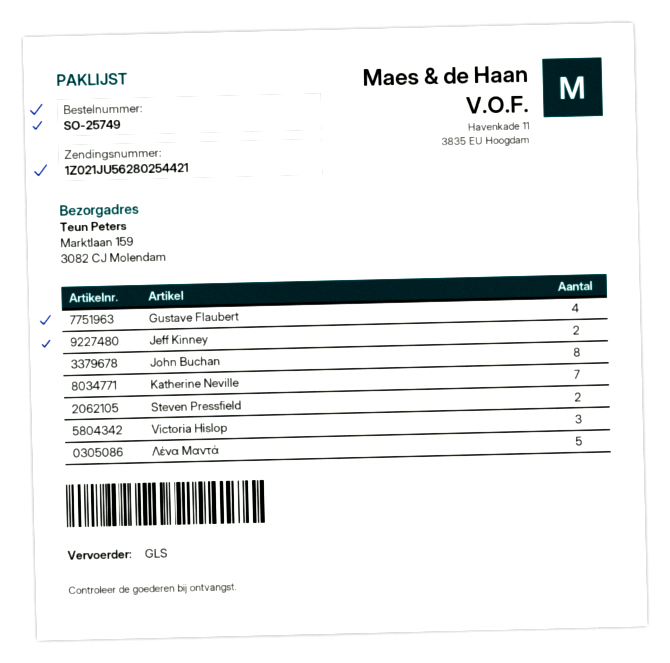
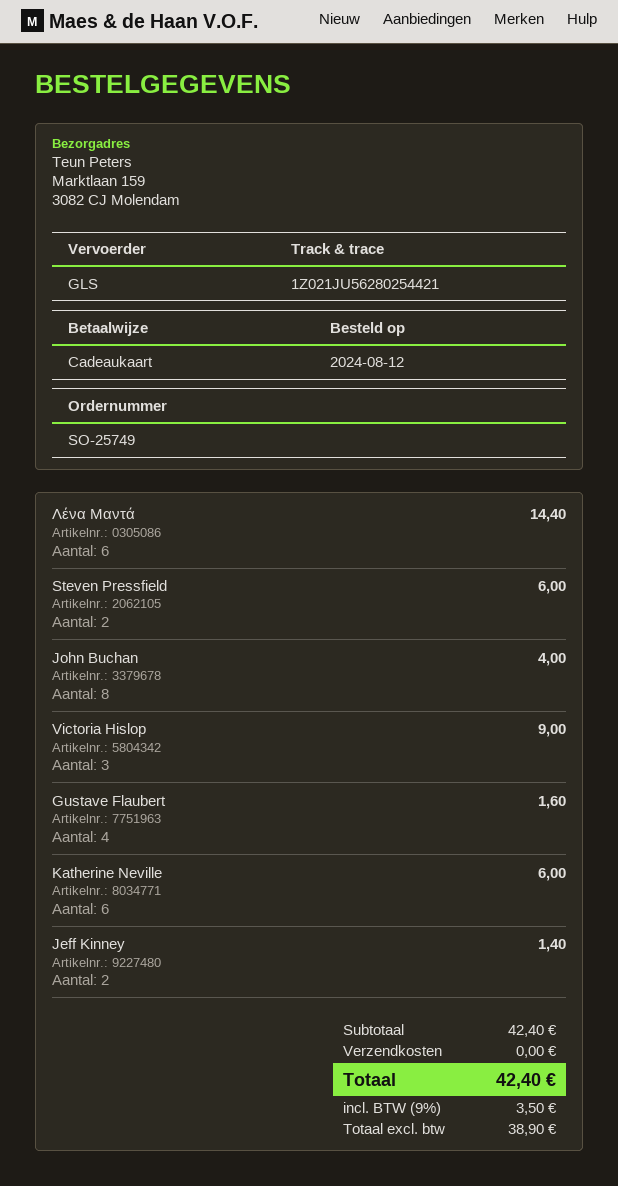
Katherine Neville: 7 -> 6
Λένα Μαντά: 5 -> 6

